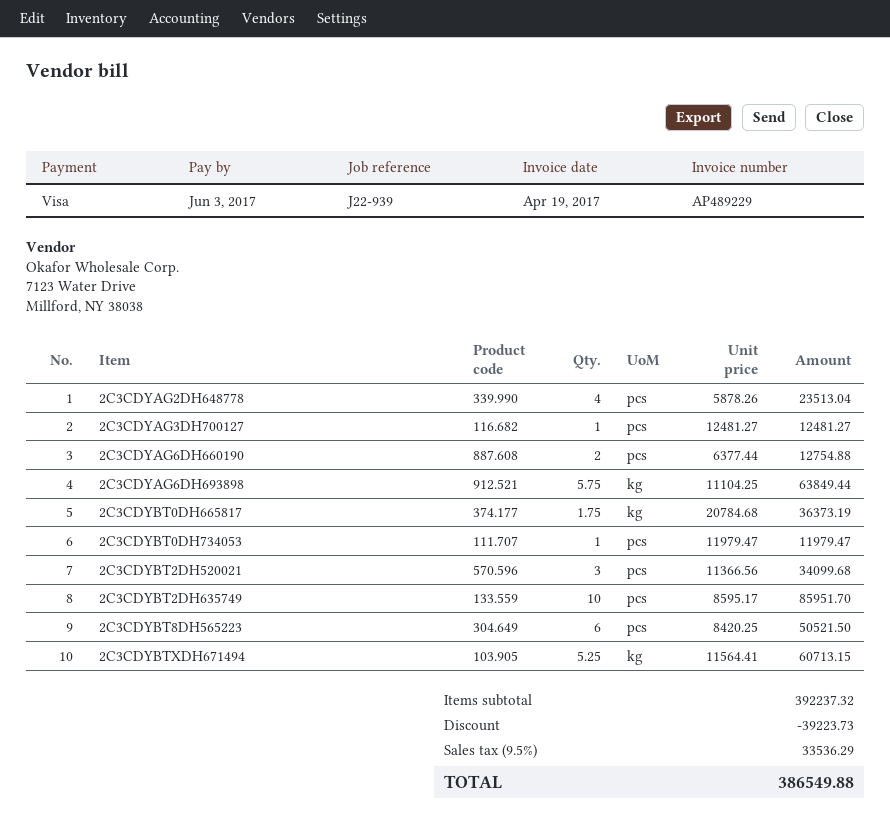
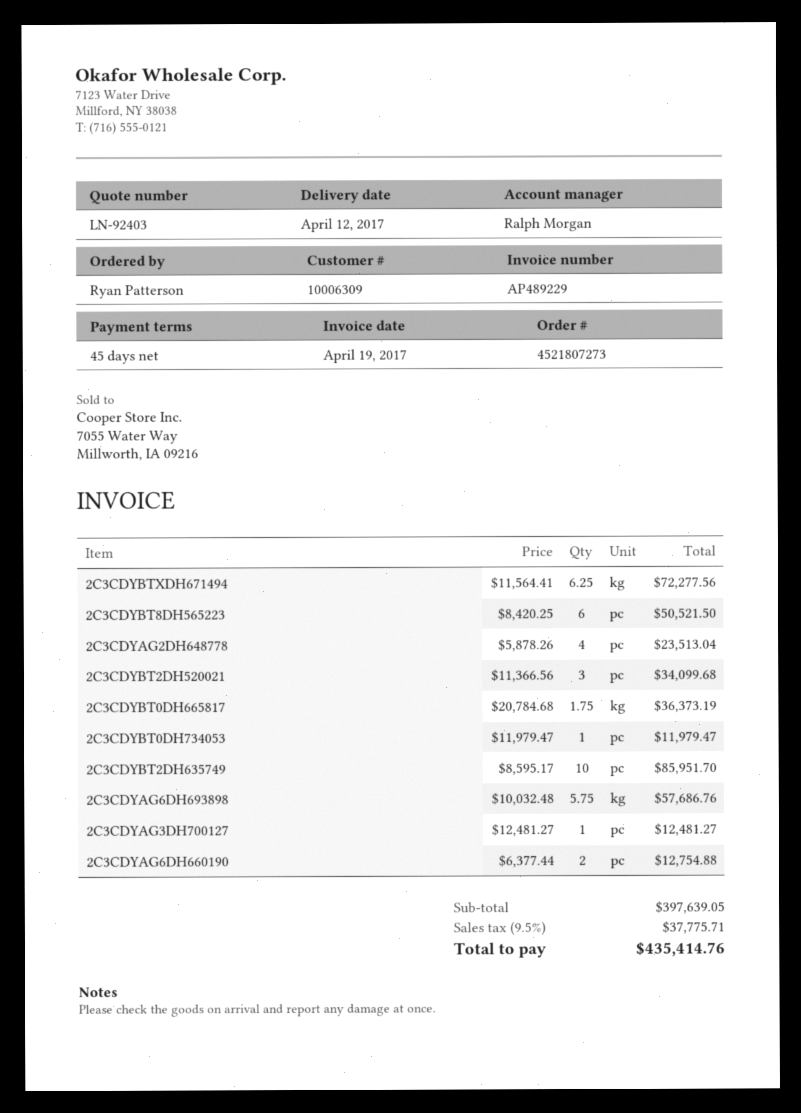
2C3CDYAG6DH693898: 5.75 x 11104.25 = 63849.44 -> 5.75 x 10032.48 = 57686.76
2C3CDYBTXDH671494: 5.25 x 11564.41 = 60713.15 -> 6.25 x 11564.41 = 72277.56
subtotal: 392237.32 -> 397639.05
discount: 39223.73 -> none
tax: 9.5% = 33536.29 -> 9.5% = 37775.71
total: 386549.88 -> 435414.76

